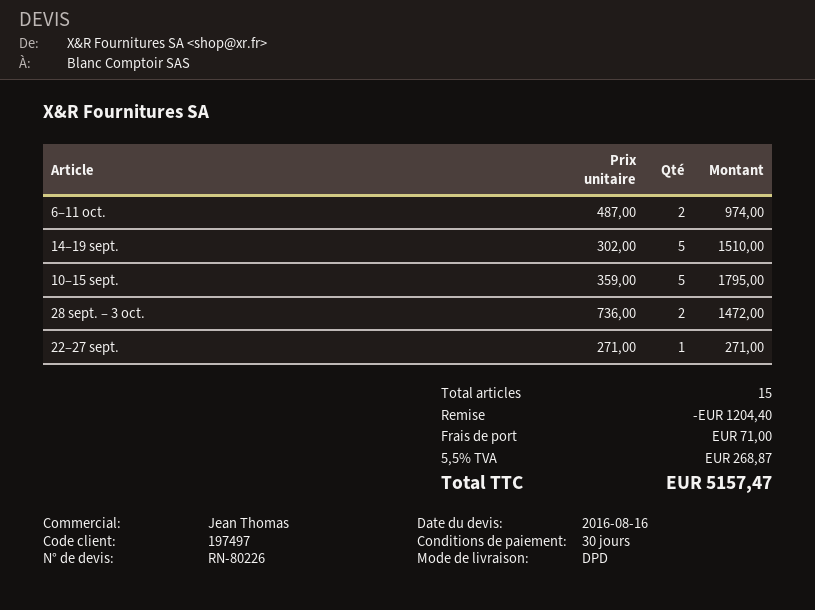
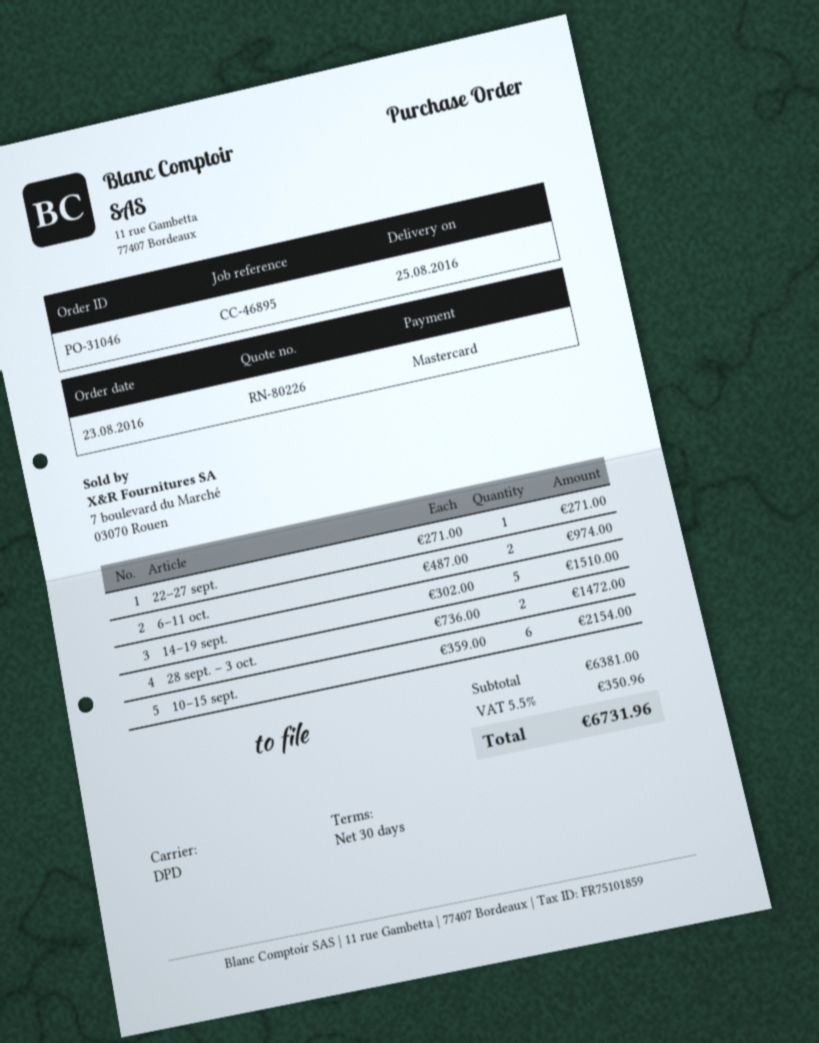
10–15 sept.: 5 x 359.00 = 1795.00 -> 6 x 359.00 = 2154.00
discount: 1204.40 -> none
shipping: 71.00 -> none
tax: 5.5% = 268.87 -> 5.5% = 350.96
total: 5157.47 -> 6731.96

